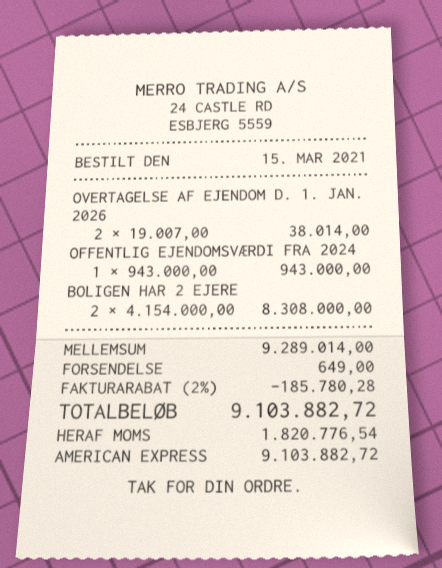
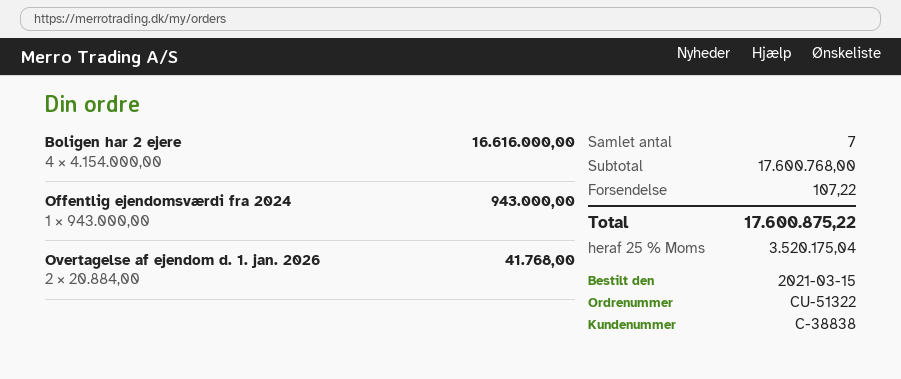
OVERTAGELSE AF EJENDOM D. 1. JAN. 2026: 2 x 19007.00 = 38014.00 -> 2 x 20884.00 = 41768.00
BOLIGEN HAR 2 EJERE: 2 x 4154000.00 = 8308000.00 -> 4 x 4154000.00 = 16616000.00
subtotal: 9289014.00 -> 17600768.00
discount: 2% = 185780.28 -> none
shipping: 649.00 -> 107.22
tax: 1820776.54 -> 3520175.04
total: 9103882.72 -> 17600875.22

